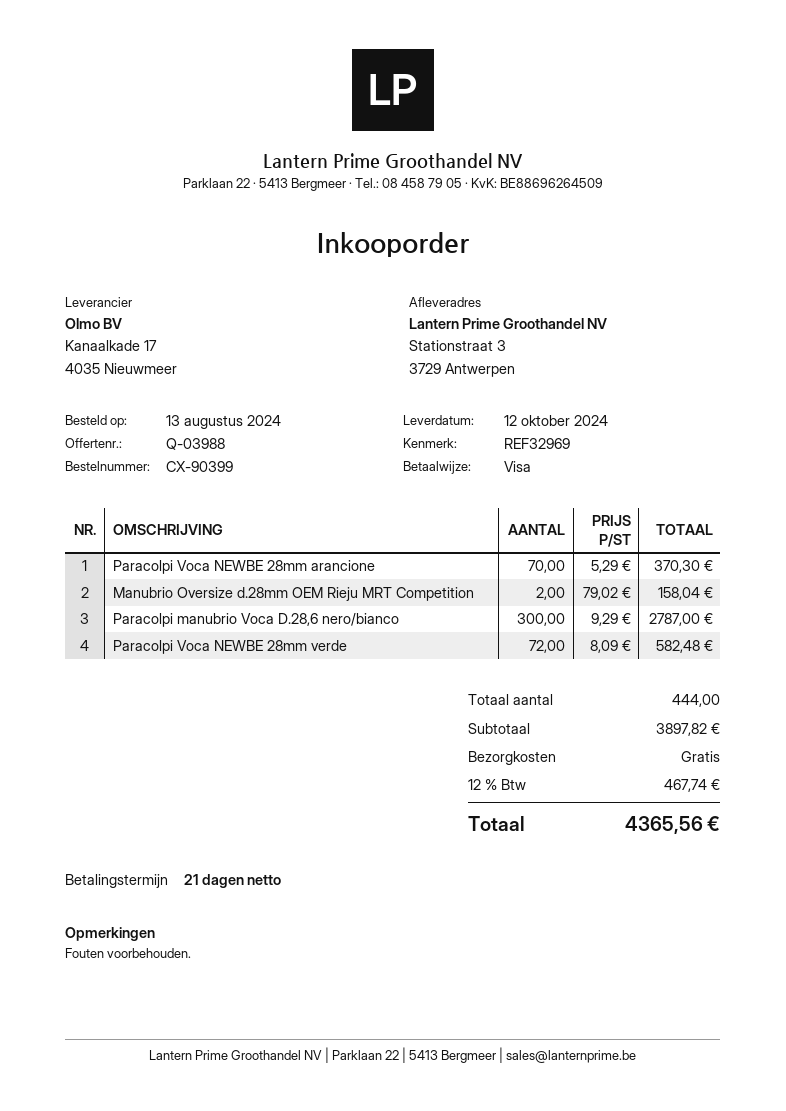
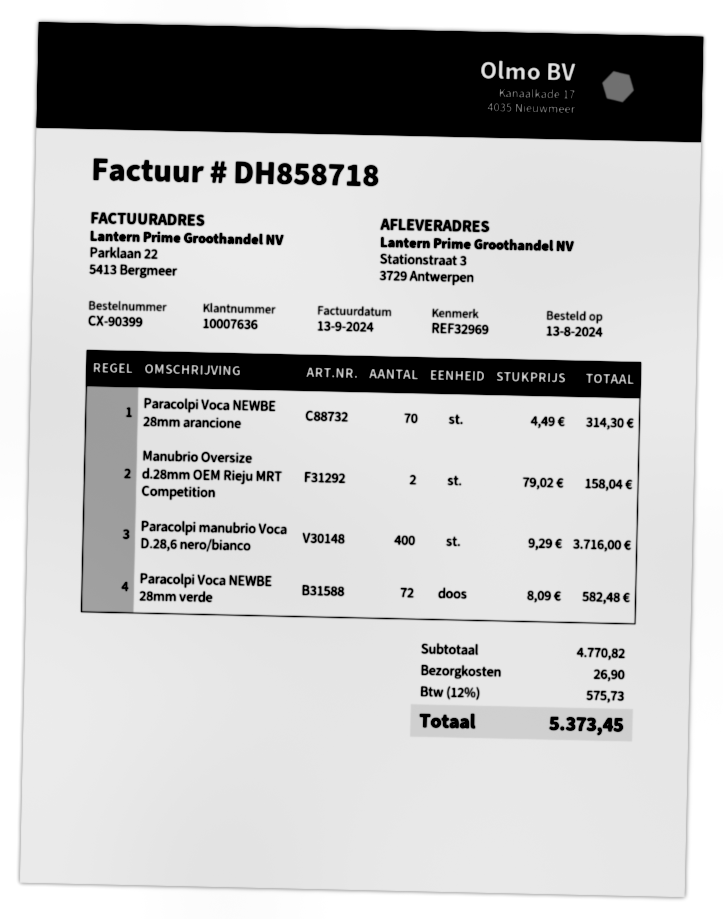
Paracolpi Voca NEWBE 28mm arancione: 70 x 5.29 = 370.30 -> 70 x 4.49 = 314.30
Paracolpi manubrio Voca D.28,6 nero/bianco: 300 x 9.29 = 2787.00 -> 400 x 9.29 = 3716.00
subtotal: 3897.82 -> 4770.82
shipping: 0.00 -> 26.90
tax: 12% = 467.74 -> 12% = 575.73
total: 4365.56 -> 5373.45

